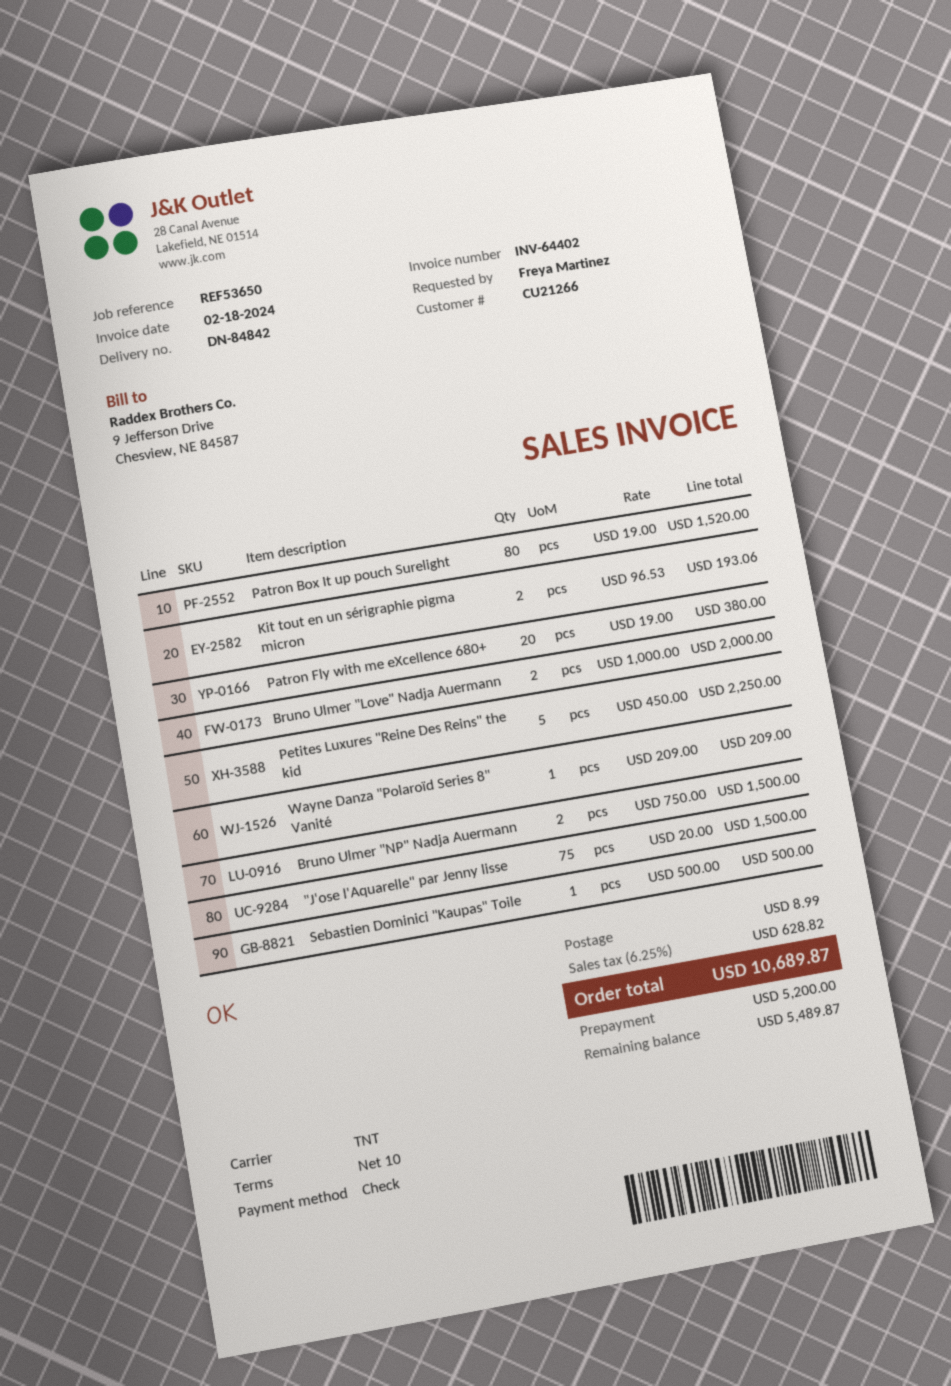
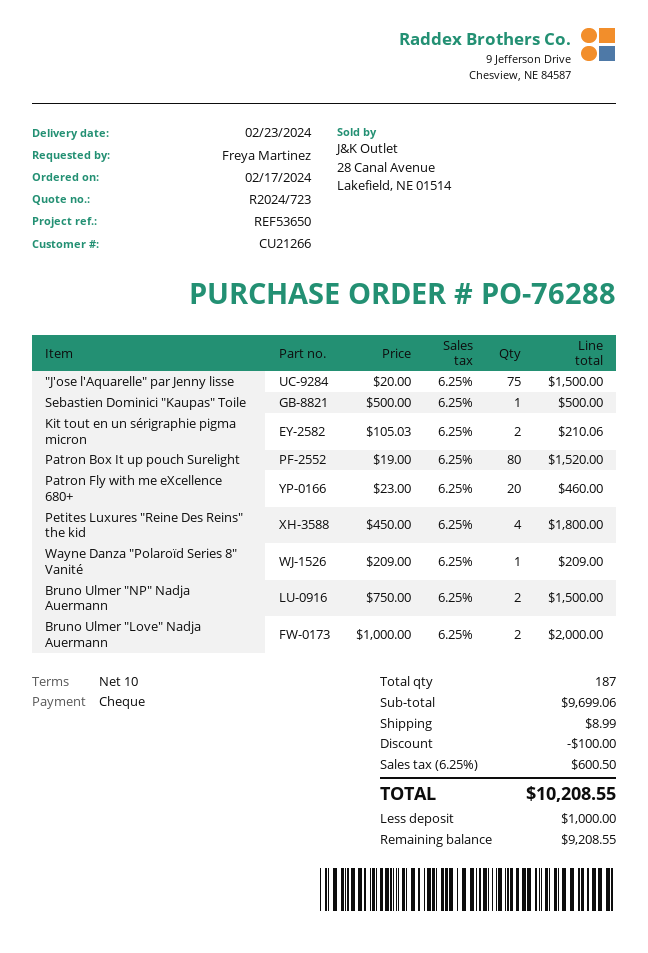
Kit tout en un sérigraphie pigma micron: 2 x 96.53 = 193.06 -> 2 x 105.03 = 210.06
Patron Fly with me eXcellence 680+: 20 x 19.00 = 380.00 -> 20 x 23.00 = 460.00
Petites Luxures "Reine Des Reins" the kid: 5 x 450.00 = 2250.00 -> 4 x 450.00 = 1800.00
discount: none -> 100.00
tax: 6.25% = 628.82 -> 6.25% = 600.50
total: 10689.87 -> 10208.55
deposit: 5200.00 -> 1000.00
balance: 5489.87 -> 9208.55

